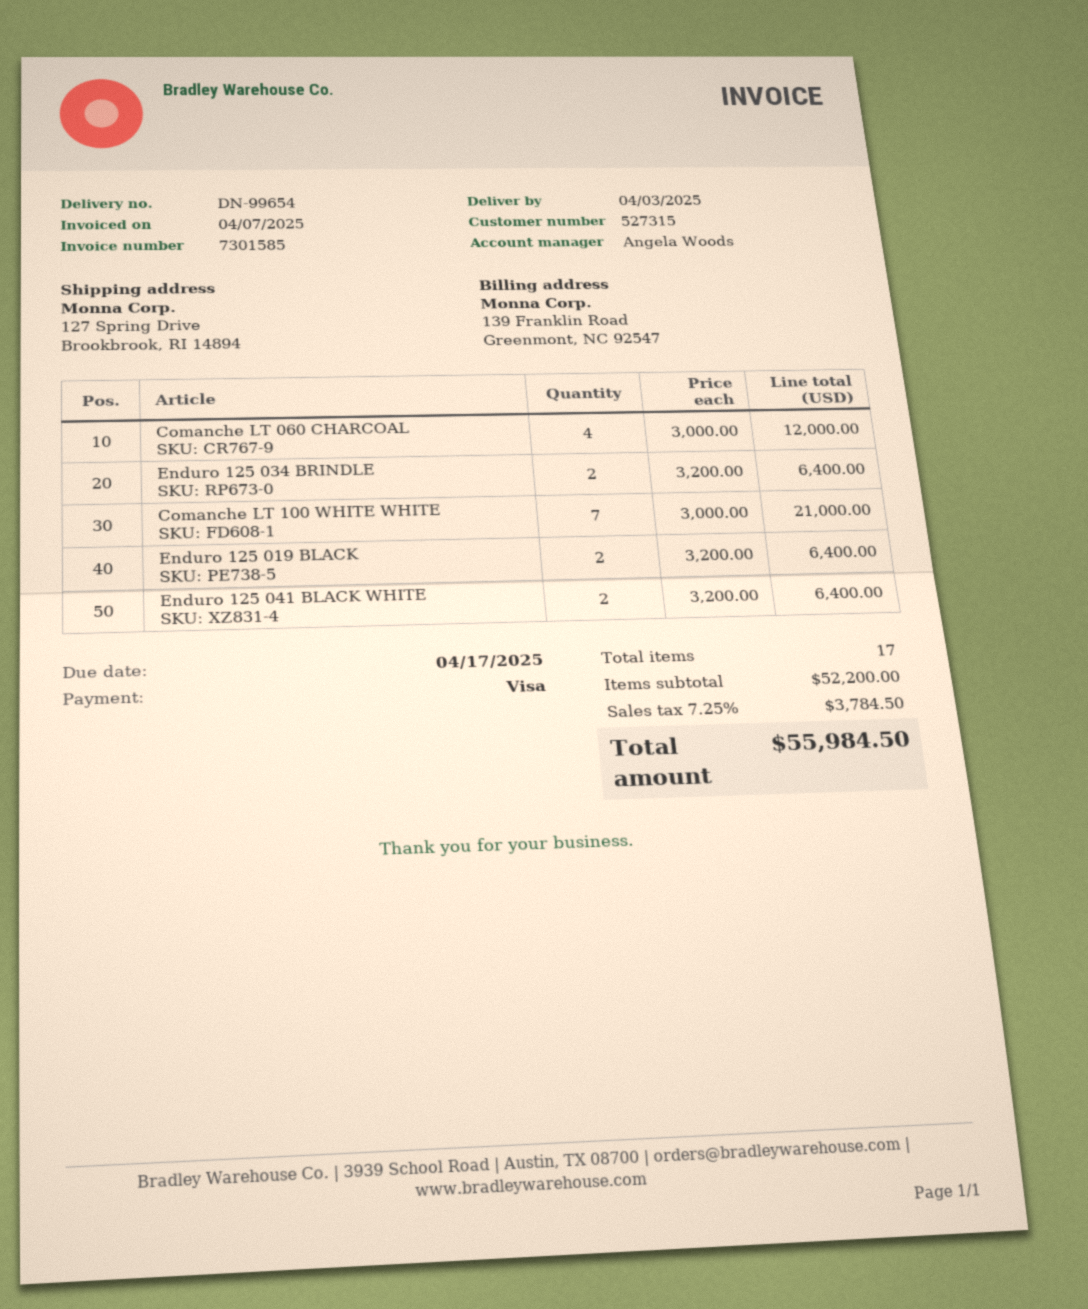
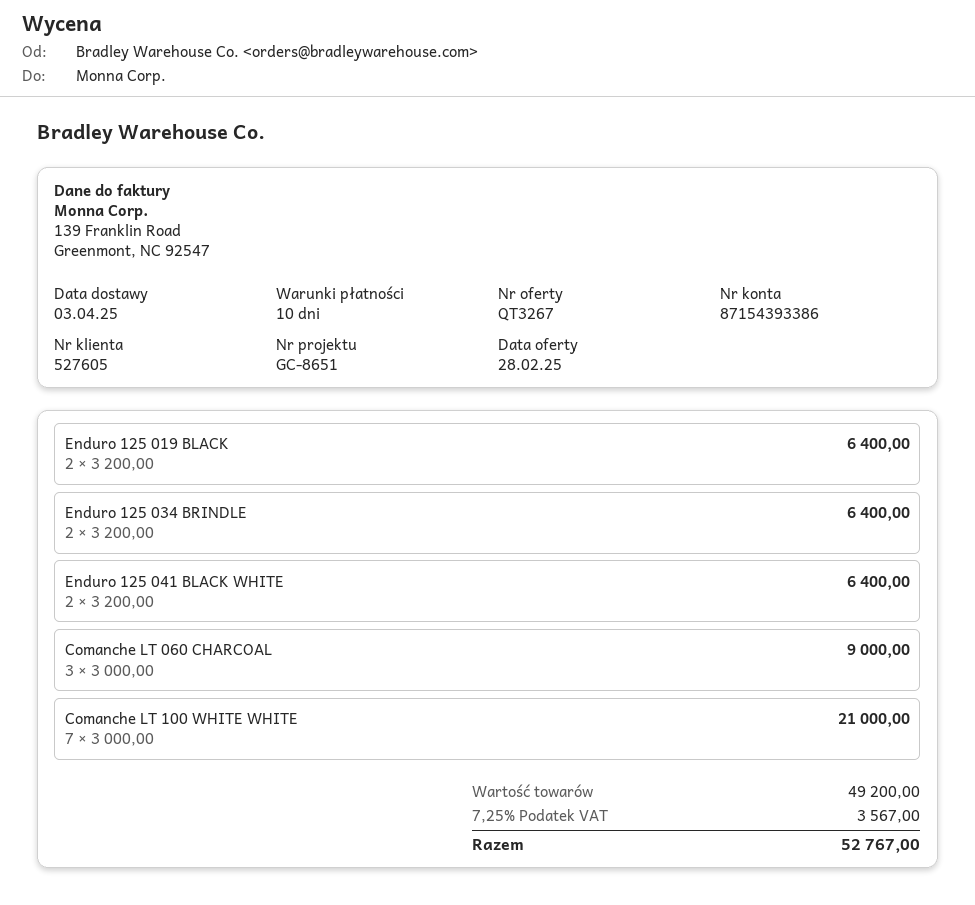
customer number: 527315 -> 527605
Comanche LT 060 CHARCOAL: 4 x 3000.00 = 12000.00 -> 3 x 3000.00 = 9000.00
subtotal: 52200.00 -> 49200.00
tax: 7.25% = 3784.50 -> 7.25% = 3567.00
total: 55984.50 -> 52767.00

